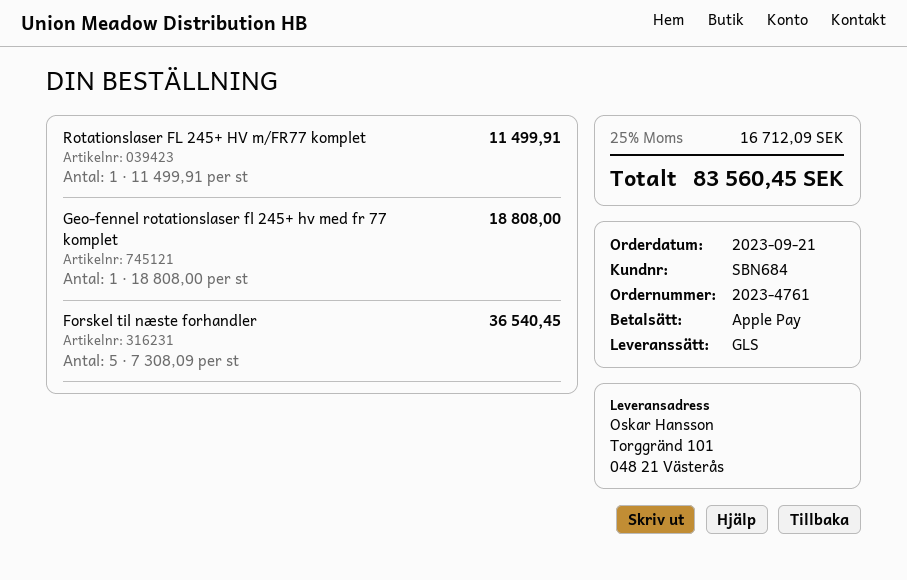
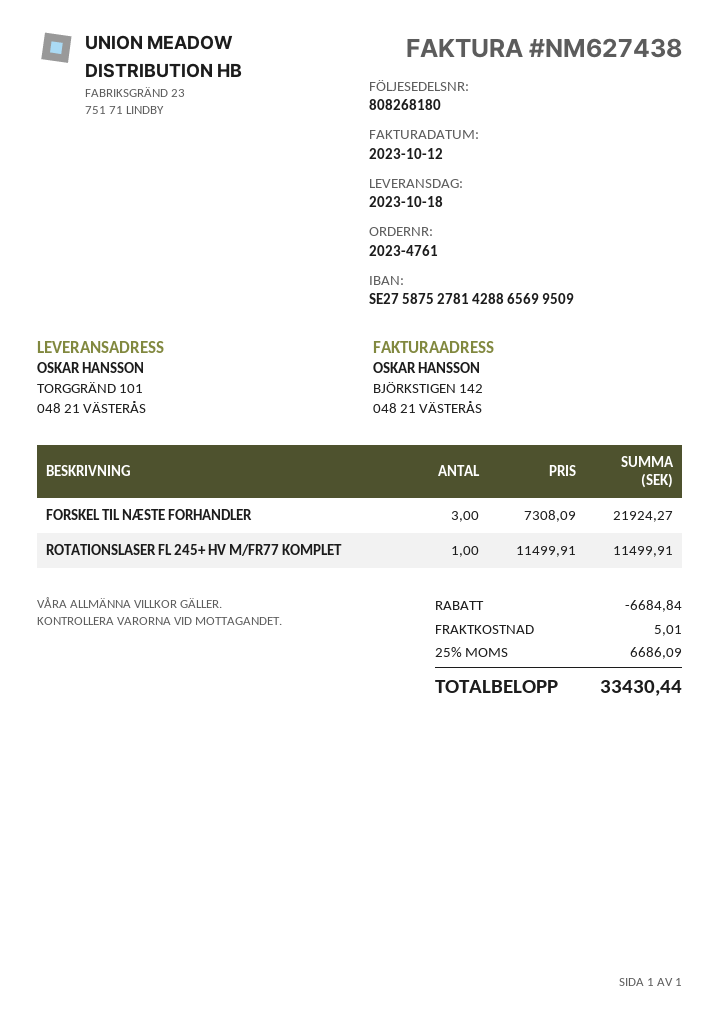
Geo-fennel rotationslaser fl 245+ hv med fr 77 komplet: 1 x 18808.00 = 18808.00 -> none
Forskel til næste forhandler: 5 x 7308.09 = 36540.45 -> 3 x 7308.09 = 21924.27
discount: none -> 6684.84
shipping: none -> 5.01
tax: 25% = 16712.09 -> 25% = 6686.09
total: 83560.45 -> 33430.44

